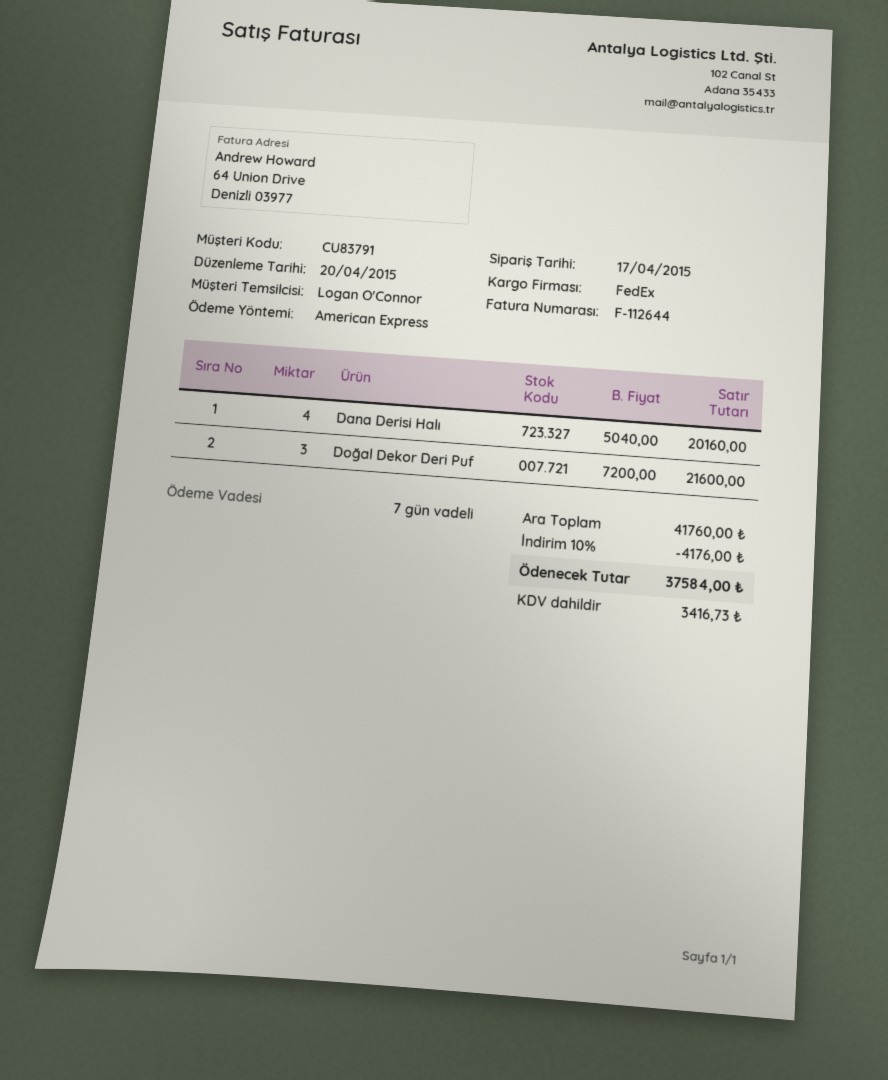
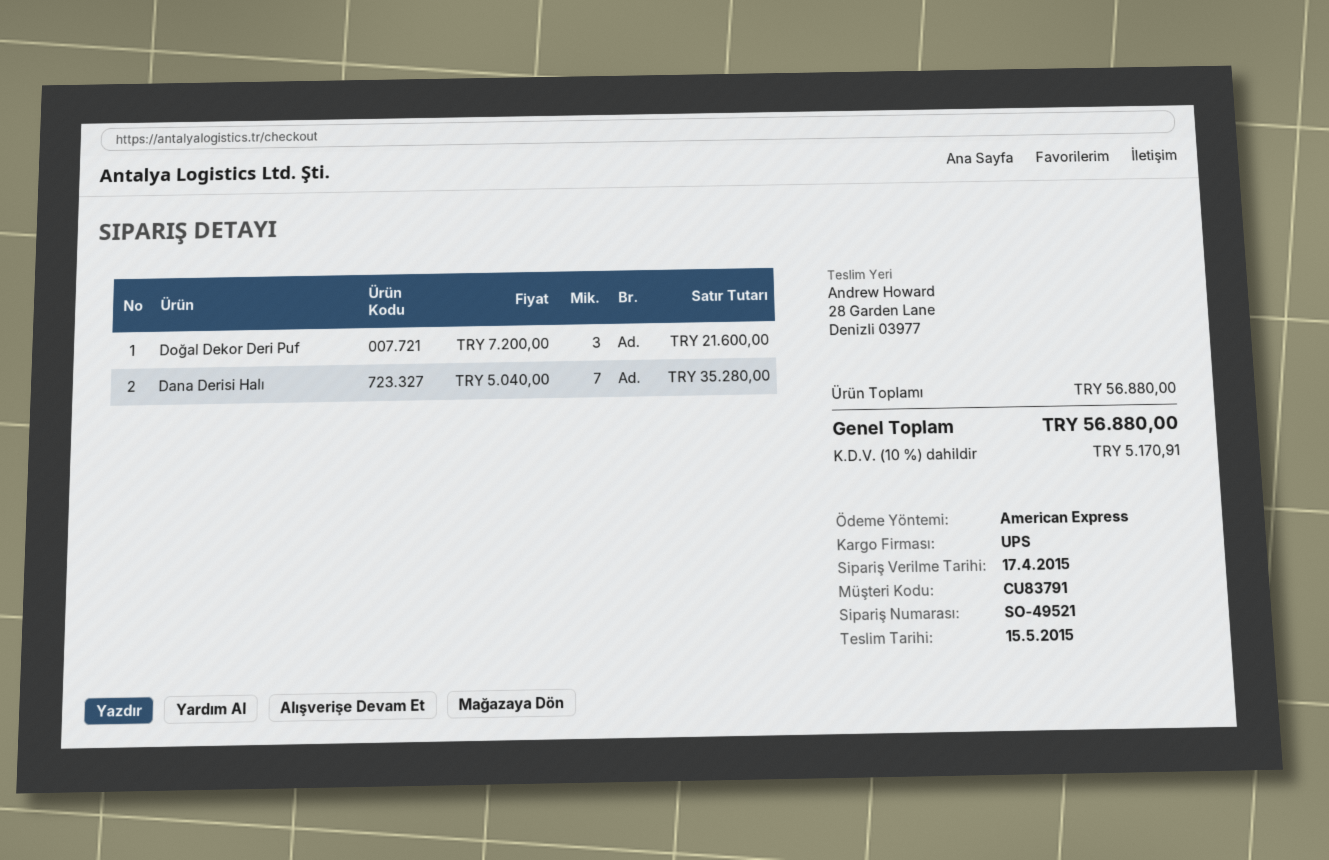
shipping method: FedEx -> UPS
Dana Derisi Halı: 4 x 5040.00 = 20160.00 -> 7 x 5040.00 = 35280.00
subtotal: 41760.00 -> 56880.00
discount: 10% = 4176.00 -> none
tax: 3416.73 -> 5170.91
total: 37584.00 -> 56880.00

